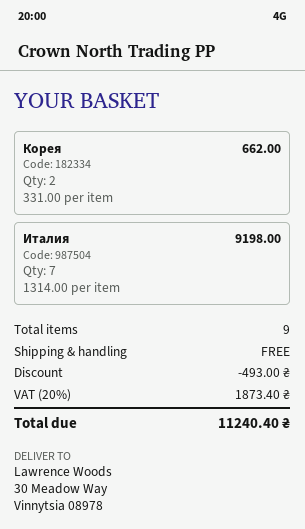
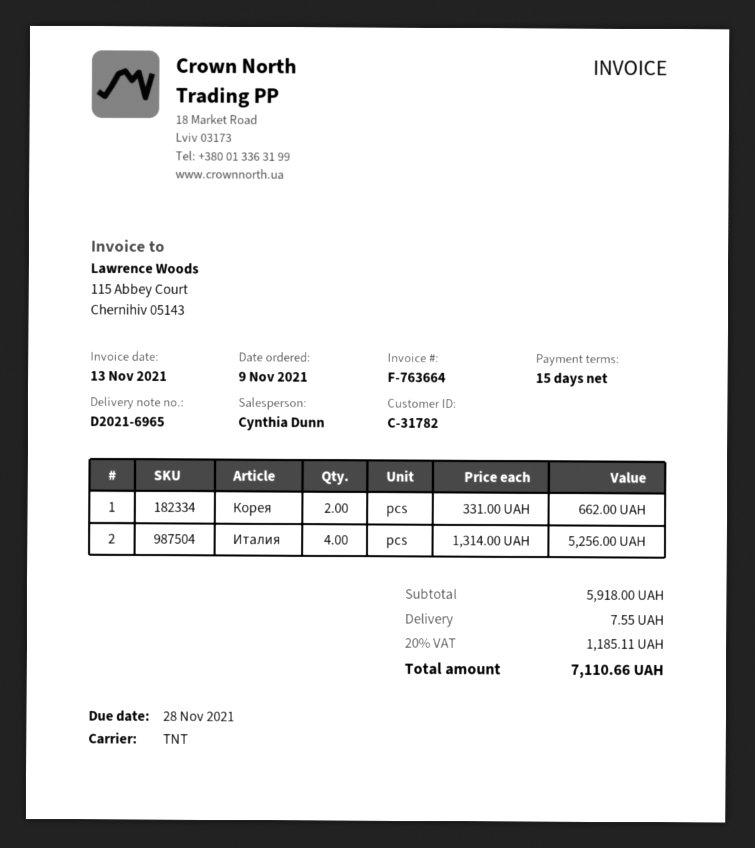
Италия: 7 x 1314.00 = 9198.00 -> 4 x 1314.00 = 5256.00
discount: 493.00 -> none
shipping: 0.00 -> 7.55
tax: 20% = 1873.40 -> 20% = 1185.11
total: 11240.40 -> 7110.66

